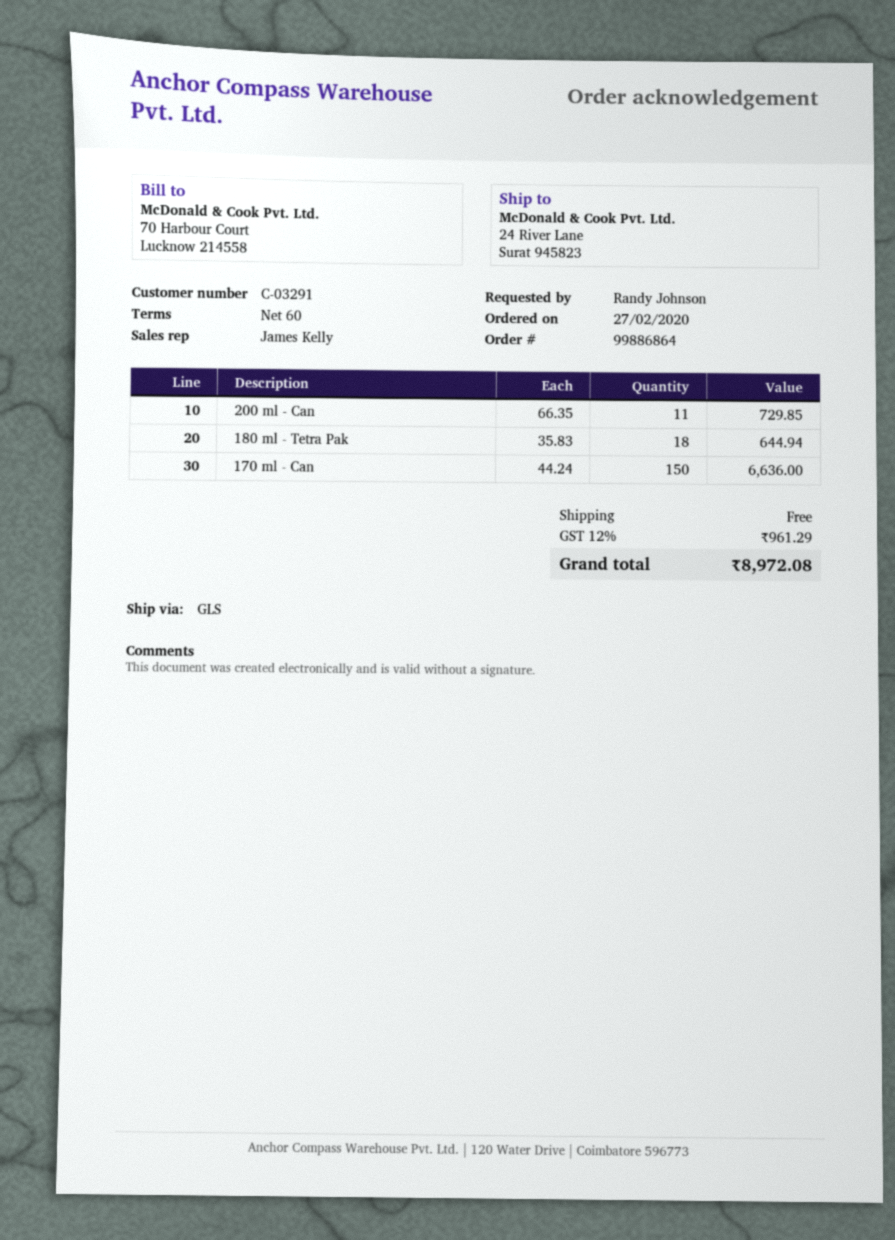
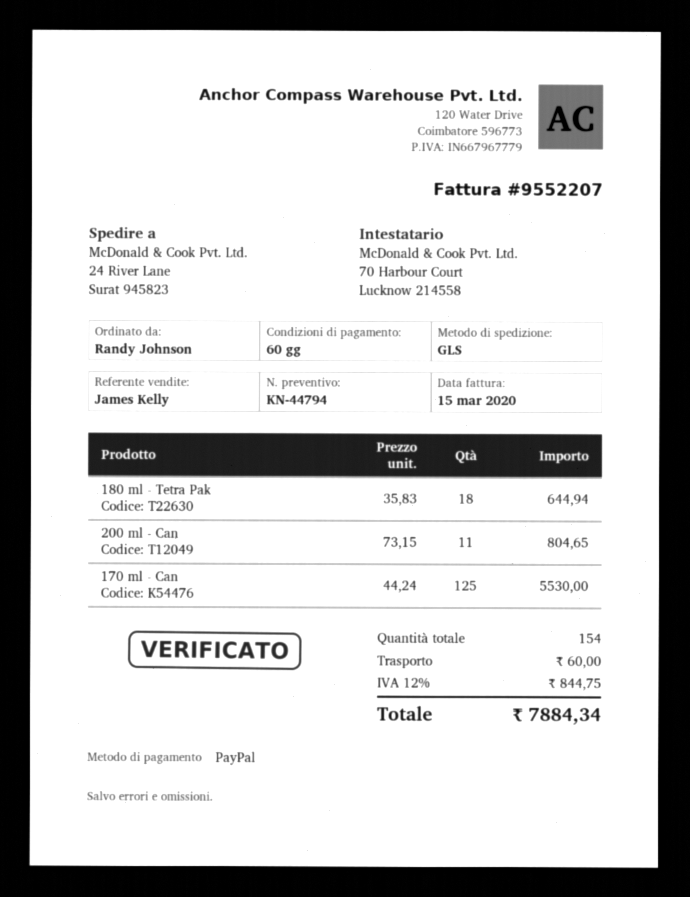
200 ml - Can: 11 x 66.35 = 729.85 -> 11 x 73.15 = 804.65
170 ml - Can: 150 x 44.24 = 6636.00 -> 125 x 44.24 = 5530.00
shipping: 0.00 -> 60.00
tax: 12% = 961.29 -> 12% = 844.75
total: 8972.08 -> 7884.34

